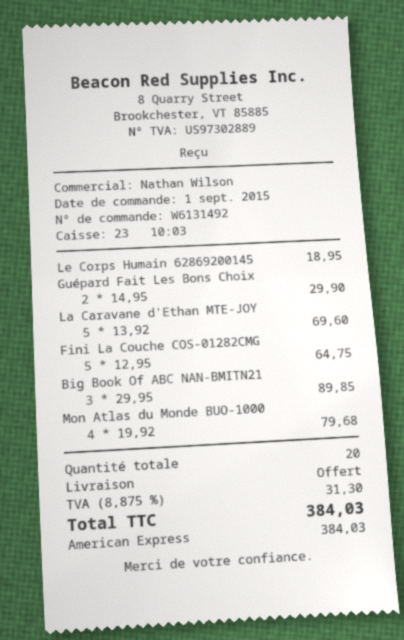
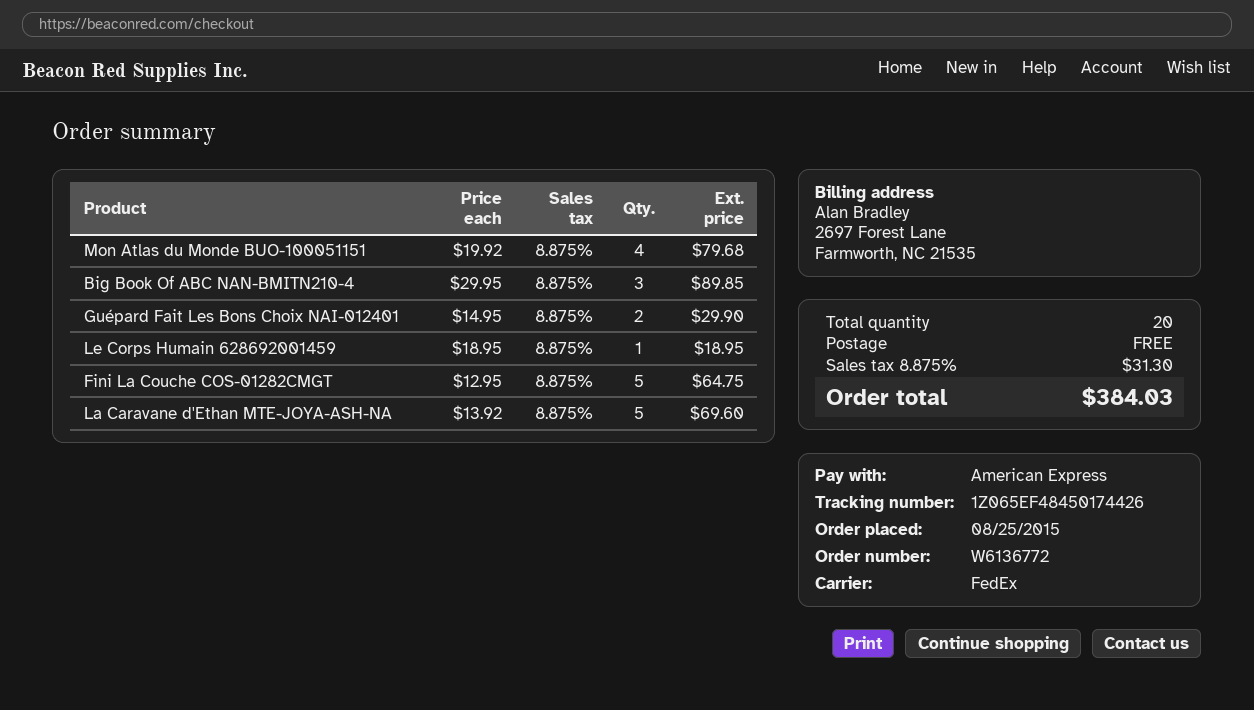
order number: W6131492 -> W6136772
order date: 2015-09-01 -> 2015-08-25

